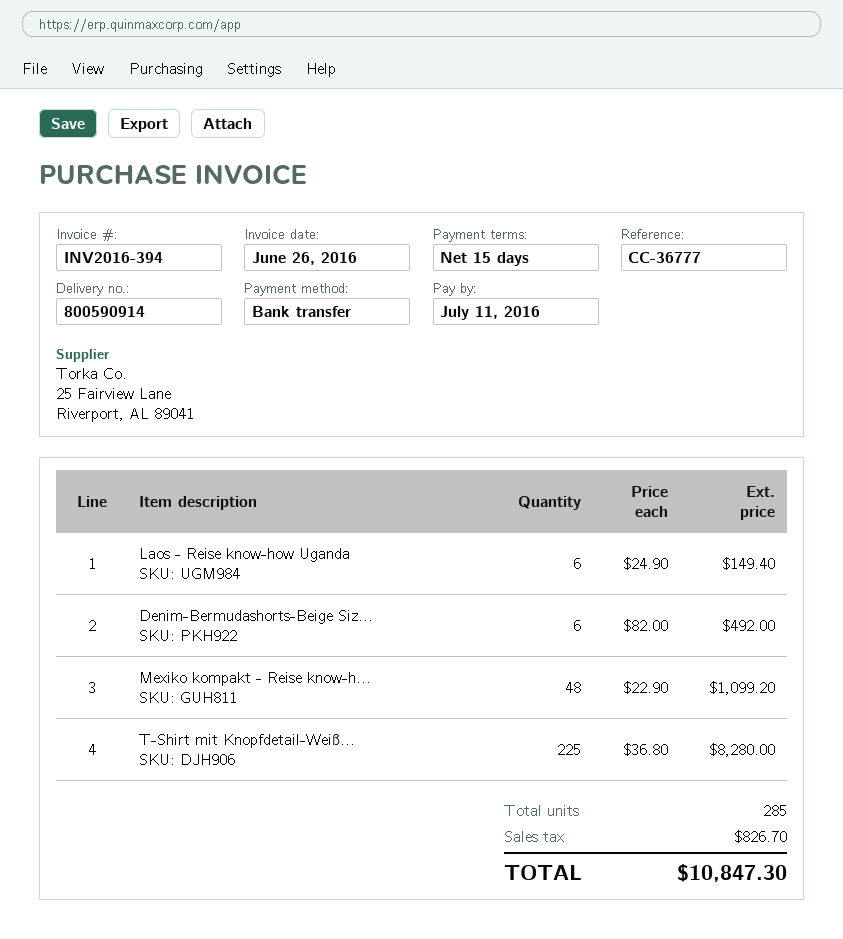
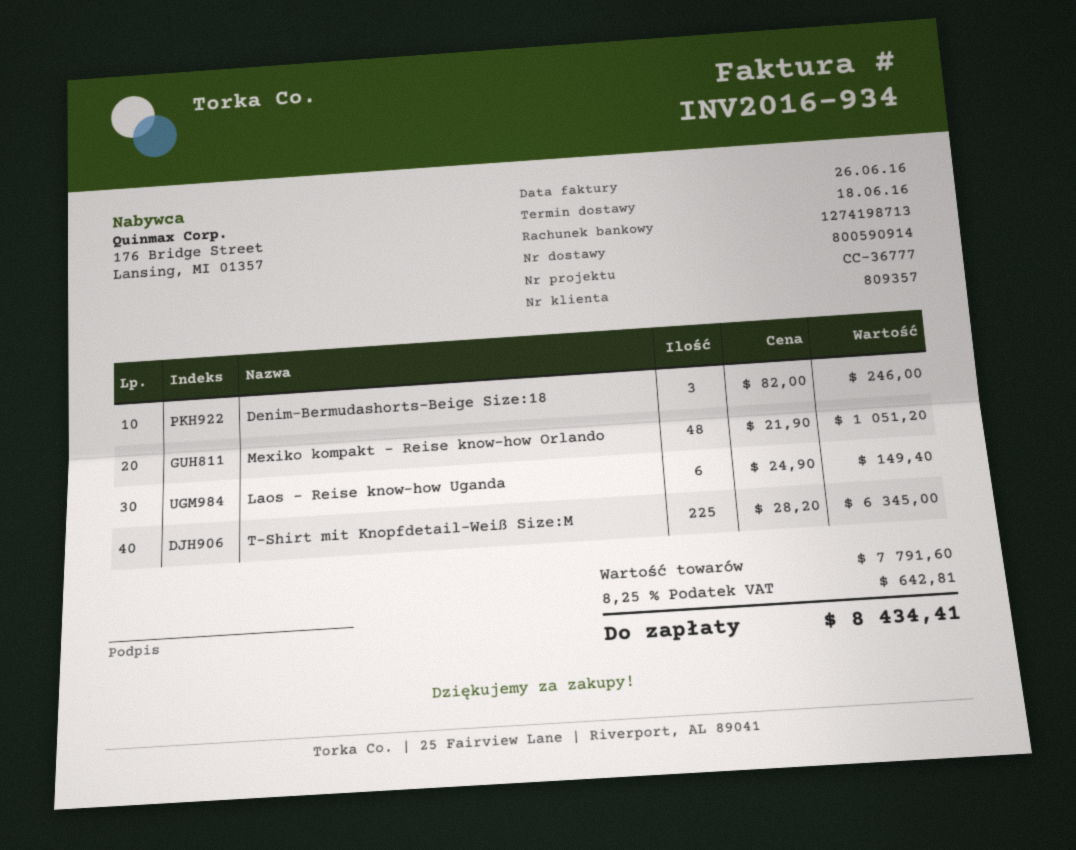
invoice number: INV2016-394 -> INV2016-934
Denim-Bermudashorts-Beige Siz...: 6 x 82.00 = 492.00 -> 3 x 82.00 = 246.00
Mexiko kompakt - Reise know-h...: 48 x 22.90 = 1099.20 -> 48 x 21.90 = 1051.20
T-Shirt mit Knopfdetail-Weiß...: 225 x 36.80 = 8280.00 -> 225 x 28.20 = 6345.00
tax: 826.70 -> 642.81
total: 10847.30 -> 8434.41

